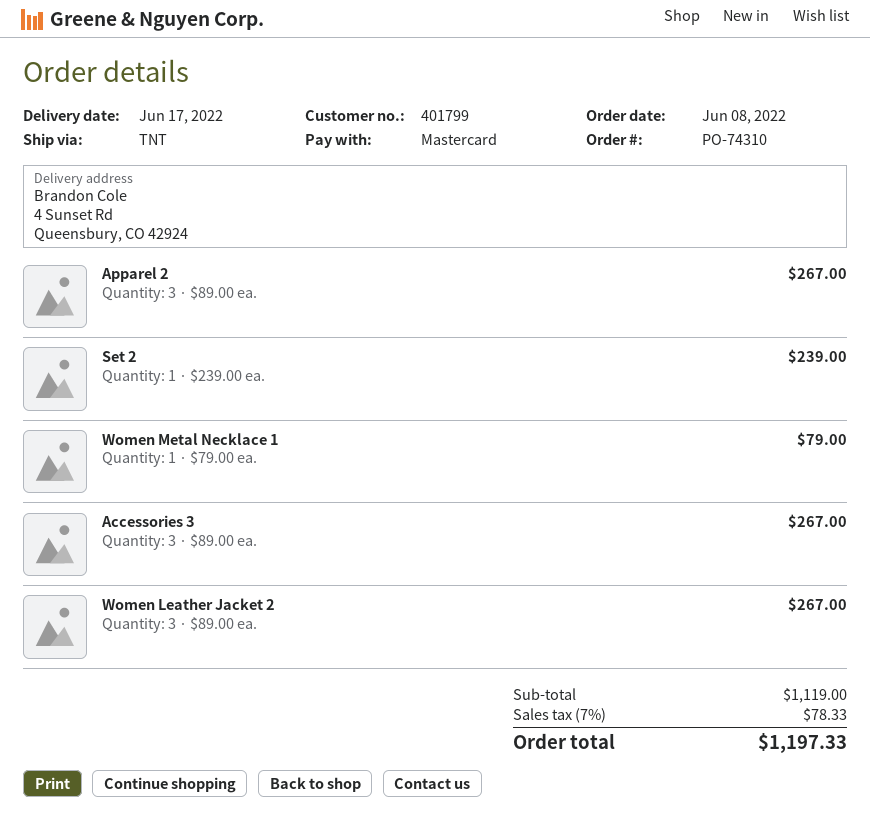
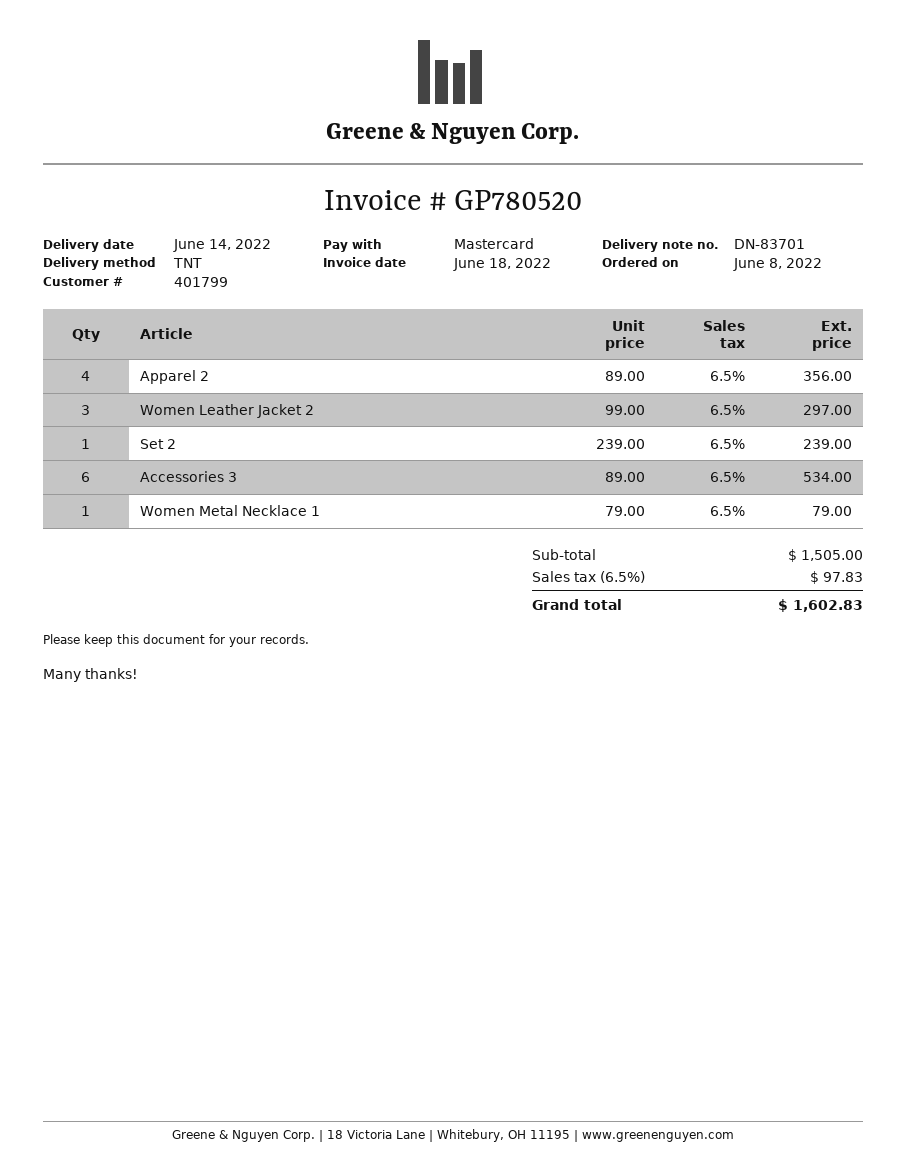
delivery date: 2022-06-17 -> 2022-06-14
Apparel 2: 3 x 89.00 = 267.00 -> 4 x 89.00 = 356.00
Accessories 3: 3 x 89.00 = 267.00 -> 6 x 89.00 = 534.00
Women Leather Jacket 2: 3 x 89.00 = 267.00 -> 3 x 99.00 = 297.00
subtotal: 1119.00 -> 1505.00
tax: 7% = 78.33 -> 6.5% = 97.83
total: 1197.33 -> 1602.83

